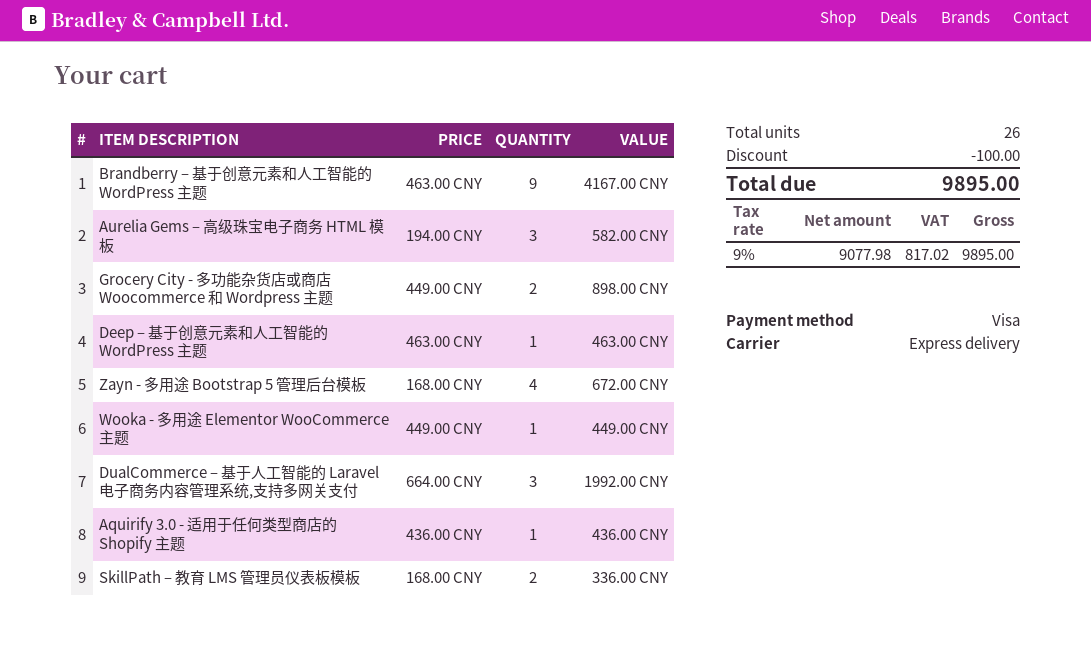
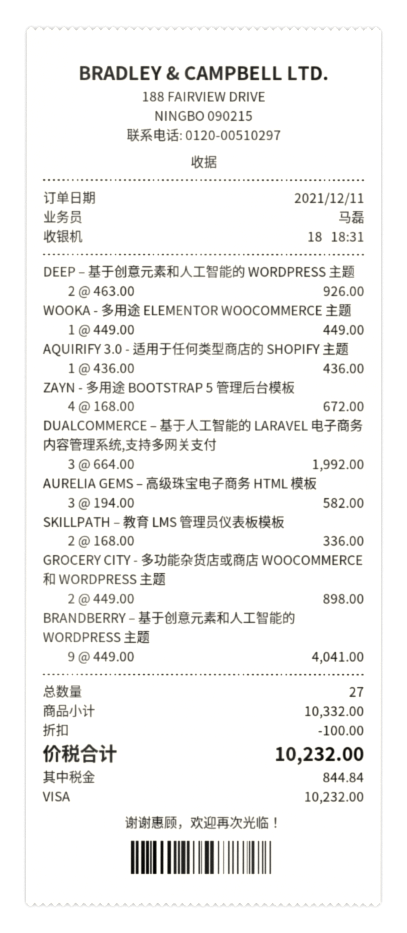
Brandberry – 基于创意元素和人工智能的 WordPress 主题: 9 x 463.00 = 4167.00 -> 9 x 449.00 = 4041.00
Deep – 基于创意元素和人工智能的 WordPress 主题: 1 x 463.00 = 463.00 -> 2 x 463.00 = 926.00
total quantity: 26 -> 27
tax: 817.02 -> 844.84
total: 9895.00 -> 10232.00

